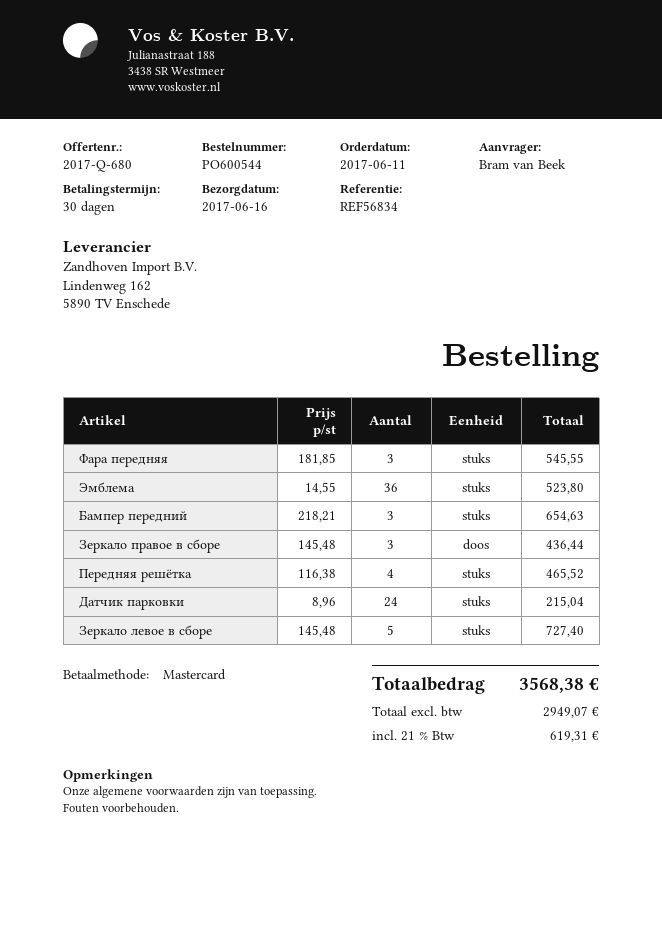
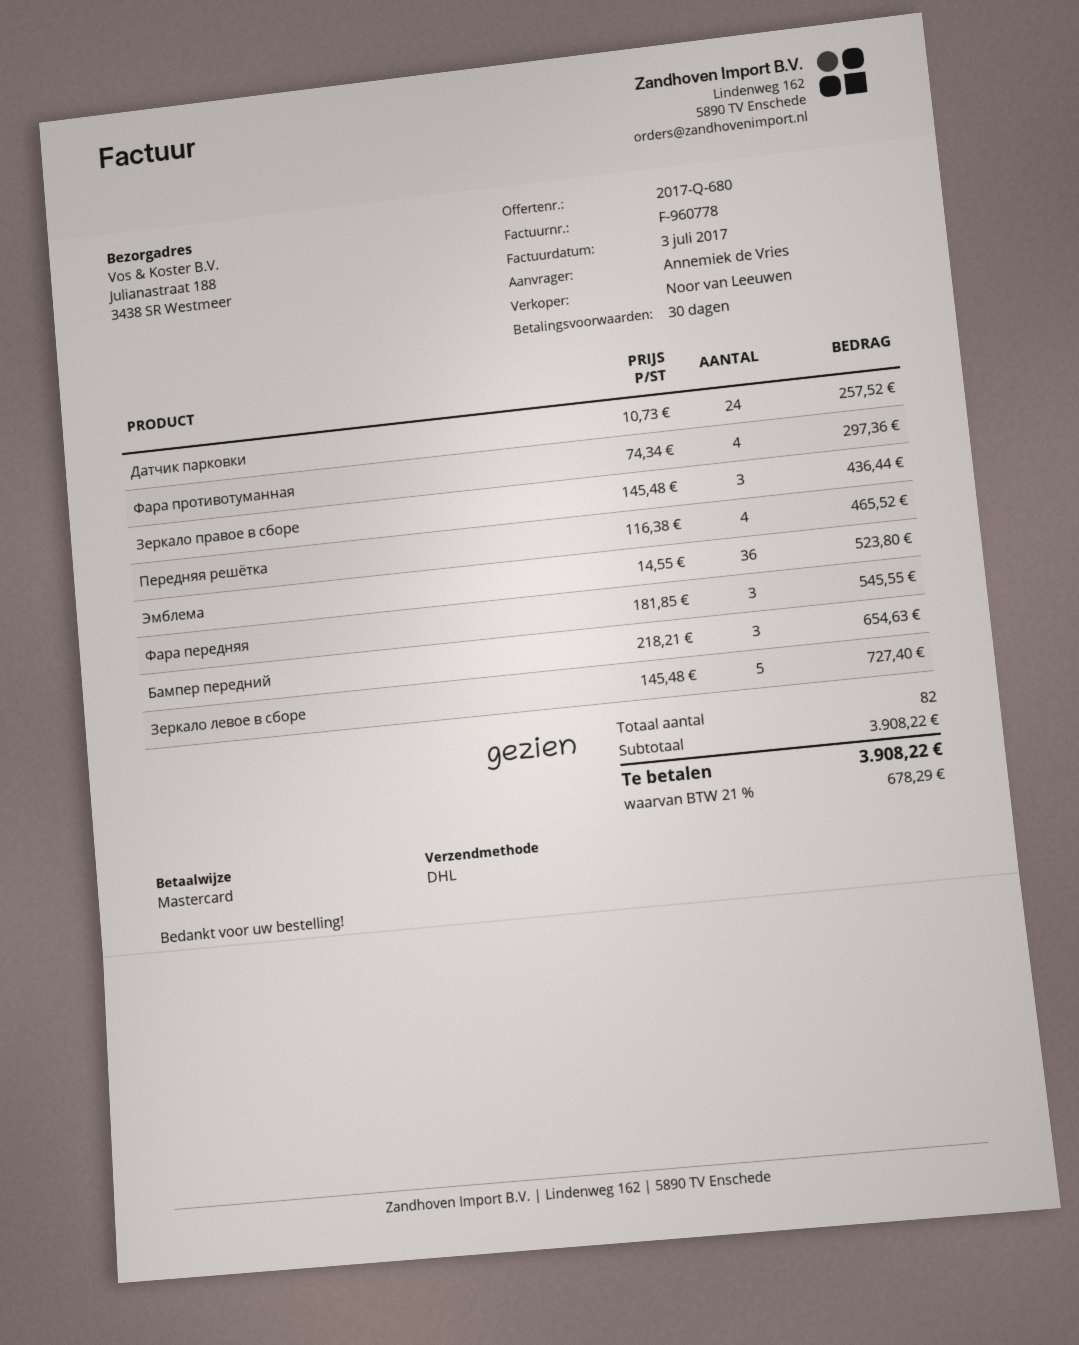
ordered by: Bram van Beek -> Annemiek de Vries
Датчик парковки: 24 x 8.96 = 215.04 -> 24 x 10.73 = 257.52
Фара противотуманная: none -> 4 x 74.34 = 297.36
tax: 21% = 619.31 -> 21% = 678.29
total: 3568.38 -> 3908.22

